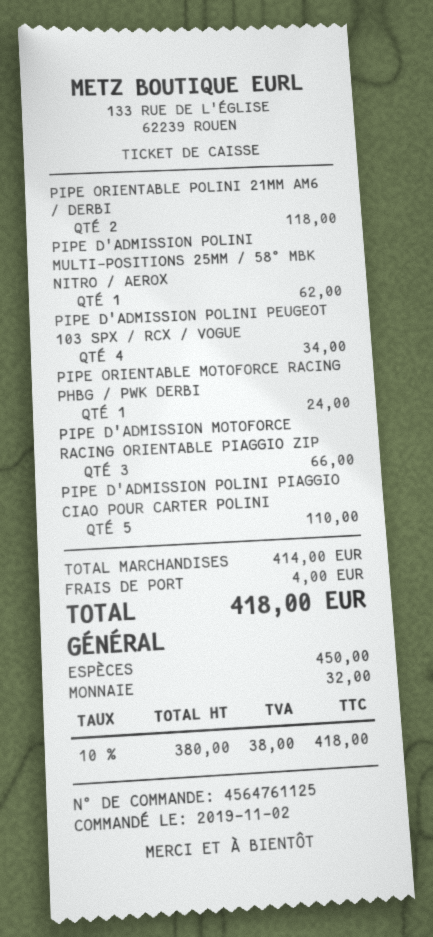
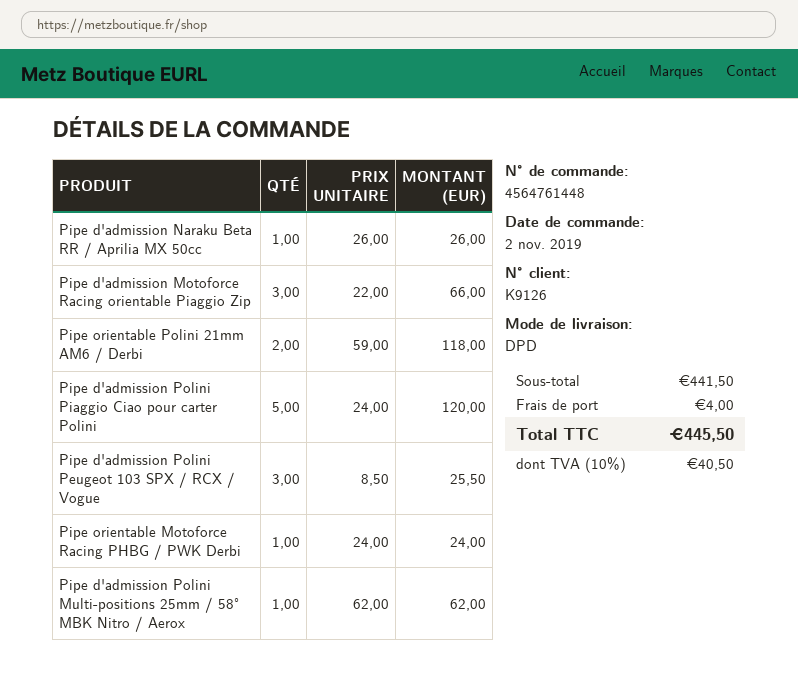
order number: 4564761125 -> 4564761448
PIPE D'ADMISSION POLINI PEUGEOT 103 SPX / RCX / VOGUE: 4 for 34.00 -> 3 for 25.50
PIPE D'ADMISSION POLINI PIAGGIO CIAO POUR CARTER POLINI: 5 for 110.00 -> 5 for 120.00
Pipe d'admission Naraku Beta RR / Aprilia MX 50cc: none -> 1 for 26.00
subtotal: 414.00 -> 441.50
tax: 10% = 38.00 -> 10% = 40.50
total: 418.00 -> 445.50

